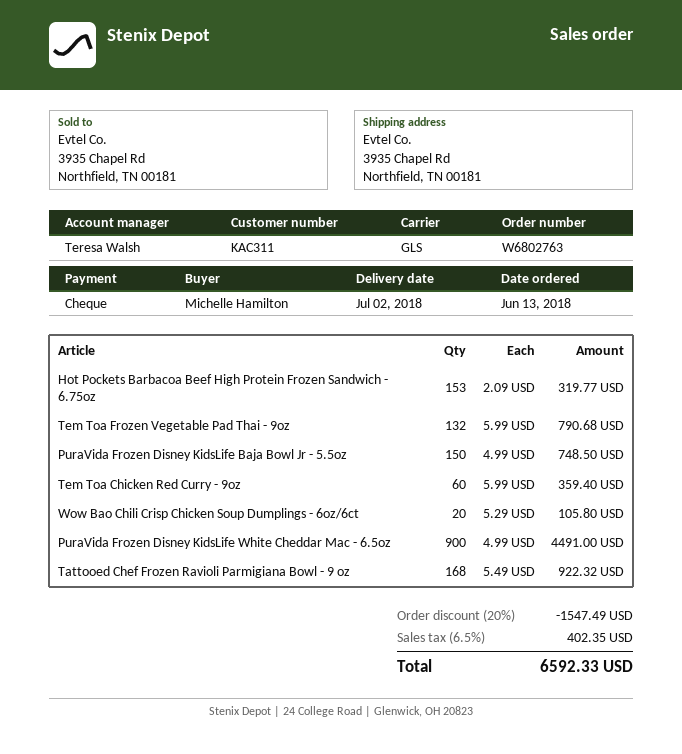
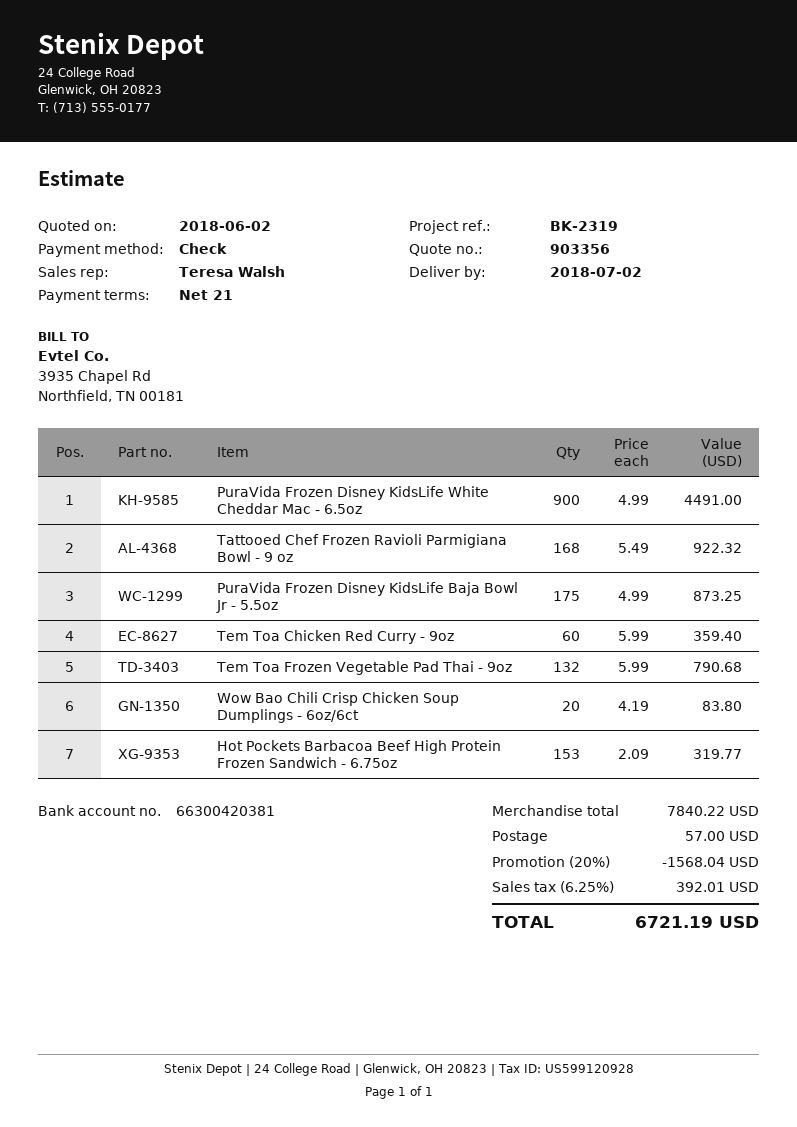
PuraVida Frozen Disney KidsLife Baja Bowl Jr - 5.5oz: 150 x 4.99 = 748.50 -> 175 x 4.99 = 873.25
Wow Bao Chili Crisp Chicken Soup Dumplings - 6oz/6ct: 20 x 5.29 = 105.80 -> 20 x 4.19 = 83.80
discount: 20% = 1547.49 -> 20% = 1568.04
shipping: none -> 57.00
tax: 6.5% = 402.35 -> 6.25% = 392.01
total: 6592.33 -> 6721.19

